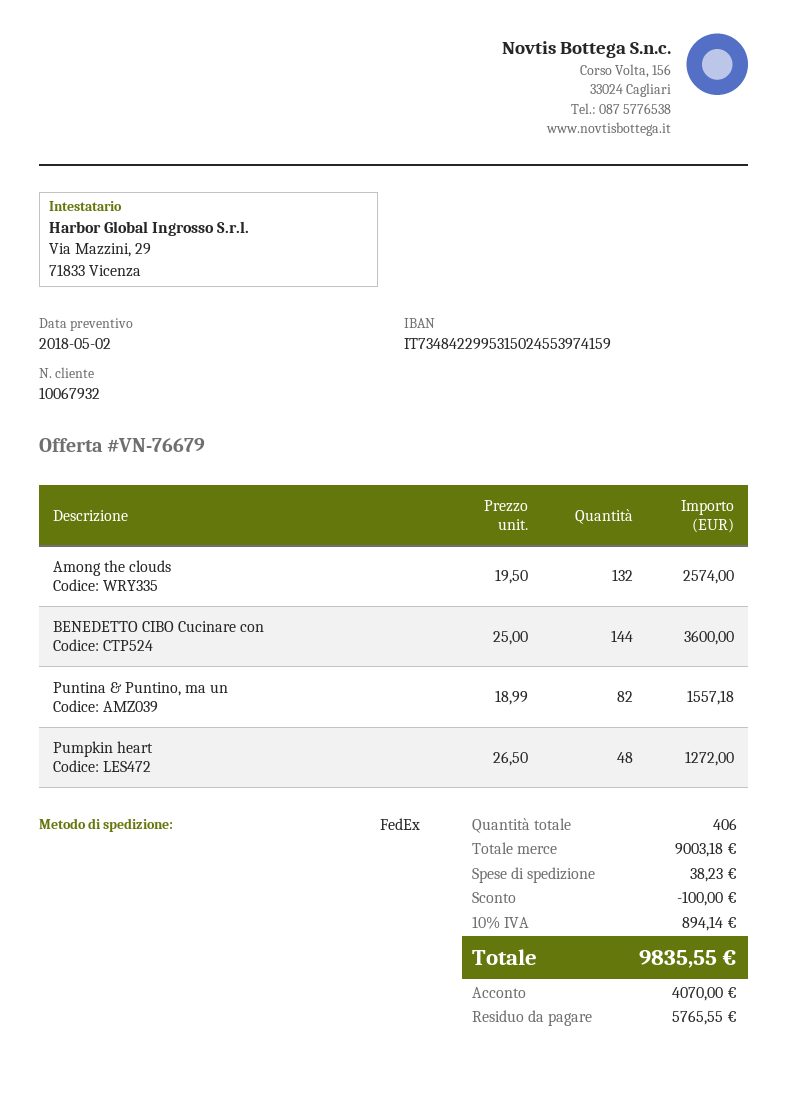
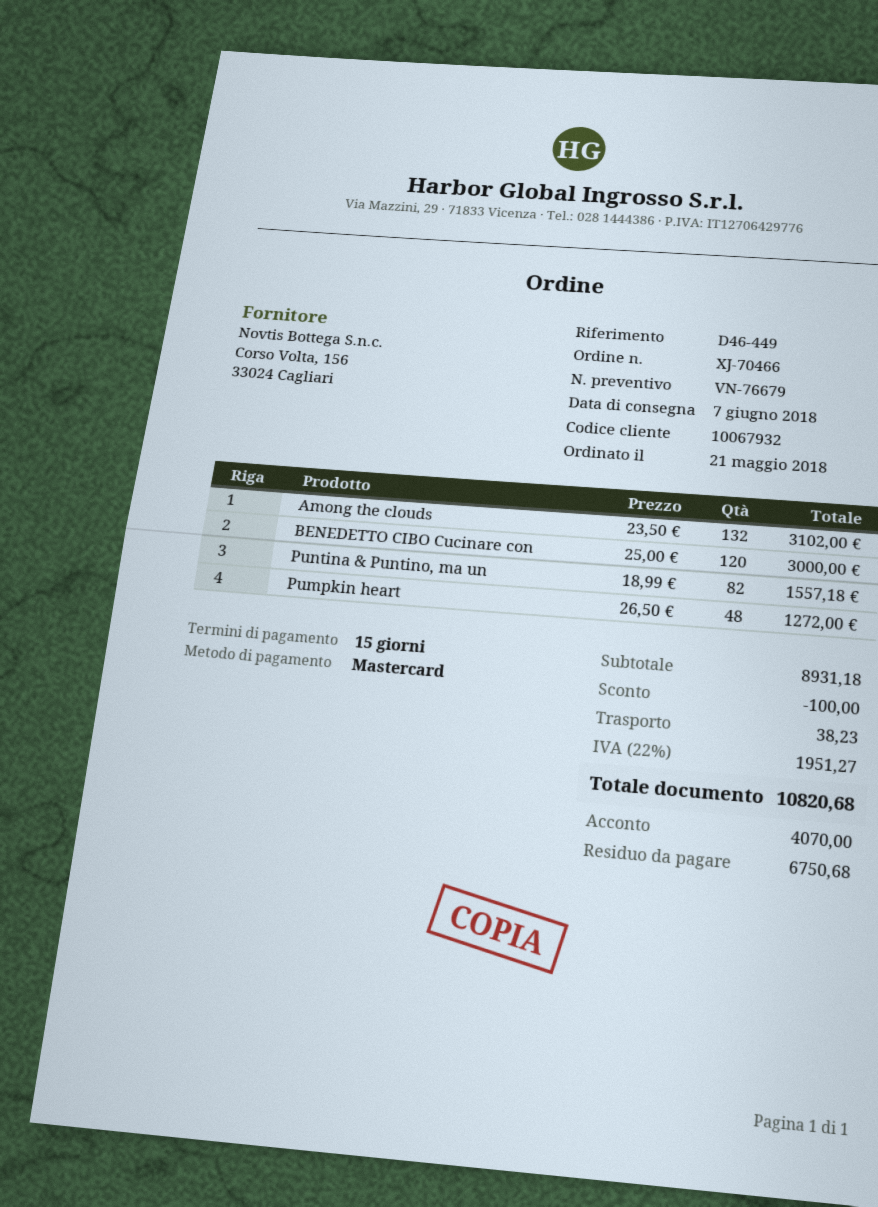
Among the clouds: 132 x 19.50 = 2574.00 -> 132 x 23.50 = 3102.00
BENEDETTO CIBO Cucinare con: 144 x 25.00 = 3600.00 -> 120 x 25.00 = 3000.00
subtotal: 9003.18 -> 8931.18
tax: 10% = 894.14 -> 22% = 1951.27
total: 9835.55 -> 10820.68
balance: 5765.55 -> 6750.68

